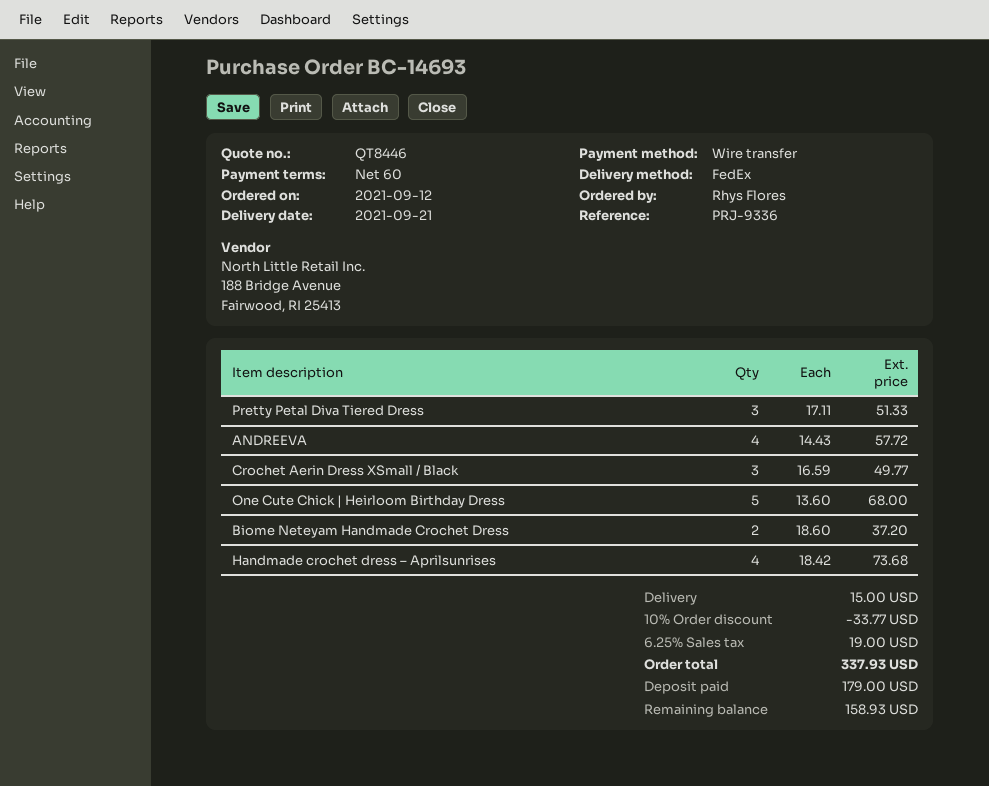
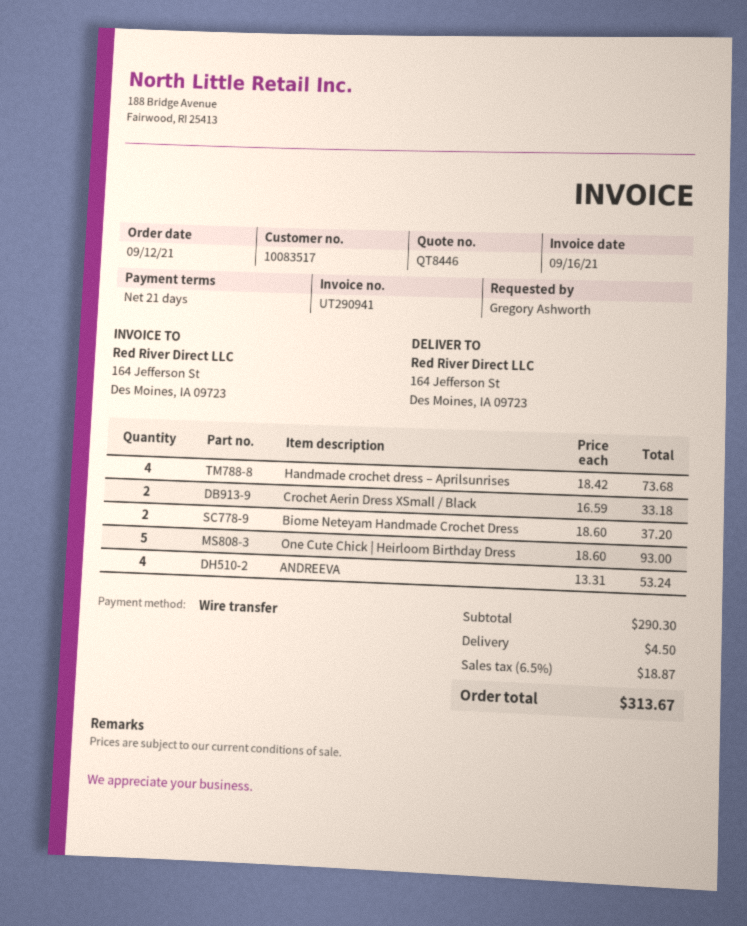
payment terms: 60 days -> 21 days
ordered by: Rhys Flores -> Gregory Ashworth
Pretty Petal Diva Tiered Dress: 3 x 17.11 = 51.33 -> none
ANDREEVA: 4 x 14.43 = 57.72 -> 4 x 13.31 = 53.24
Crochet Aerin Dress XSmall / Black: 3 x 16.59 = 49.77 -> 2 x 16.59 = 33.18
One Cute Chick | Heirloom Birthday Dress: 5 x 13.60 = 68.00 -> 5 x 18.60 = 93.00
discount: 10% = 33.77 -> none
shipping: 15.00 -> 4.50
tax: 6.25% = 19.00 -> 6.5% = 18.87
total: 337.93 -> 313.67

